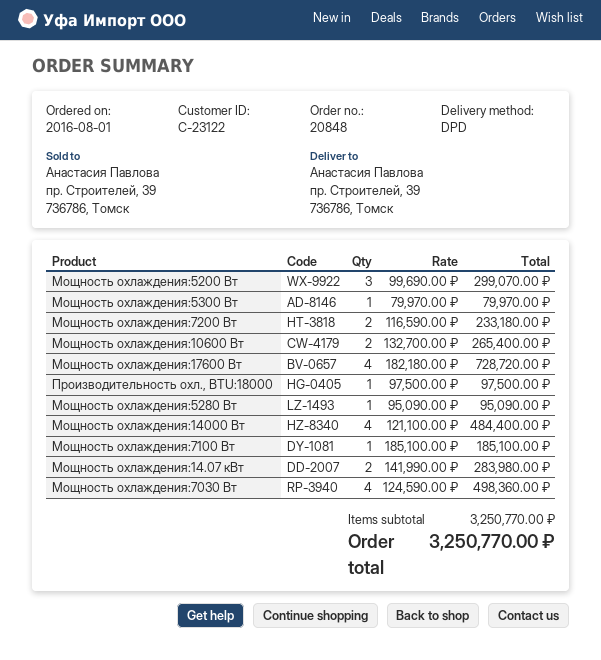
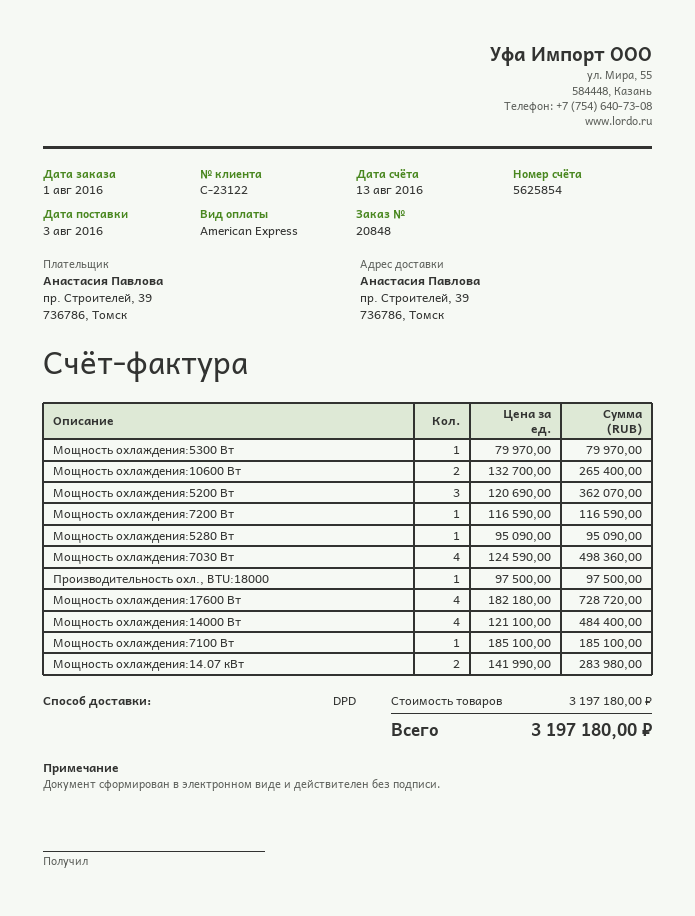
Мощность охлаждения:5200 Вт: 3 x 99690.00 = 299070.00 -> 3 x 120690.00 = 362070.00
Мощность охлаждения:7200 Вт: 2 x 116590.00 = 233180.00 -> 1 x 116590.00 = 116590.00
subtotal: 3250770.00 -> 3197180.00
total: 3250770.00 -> 3197180.00

